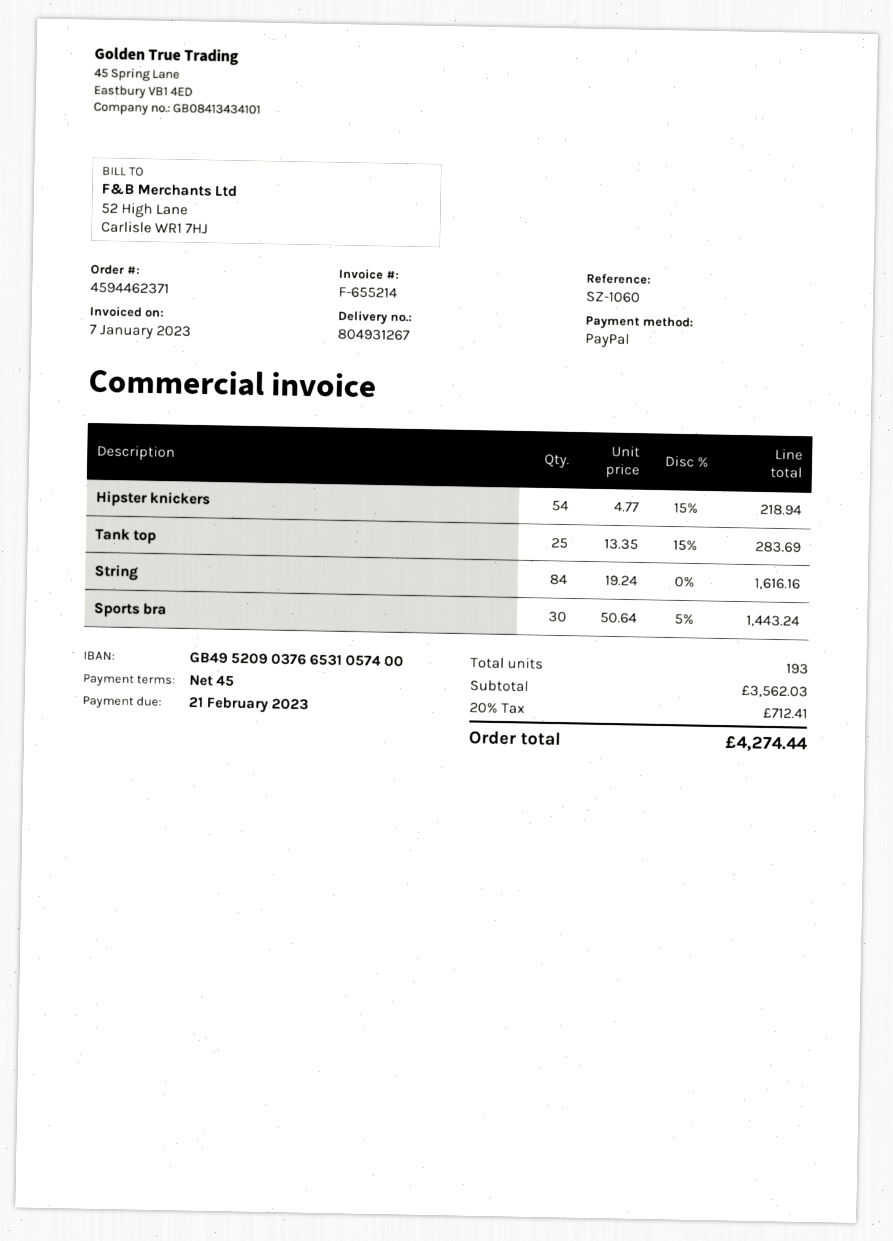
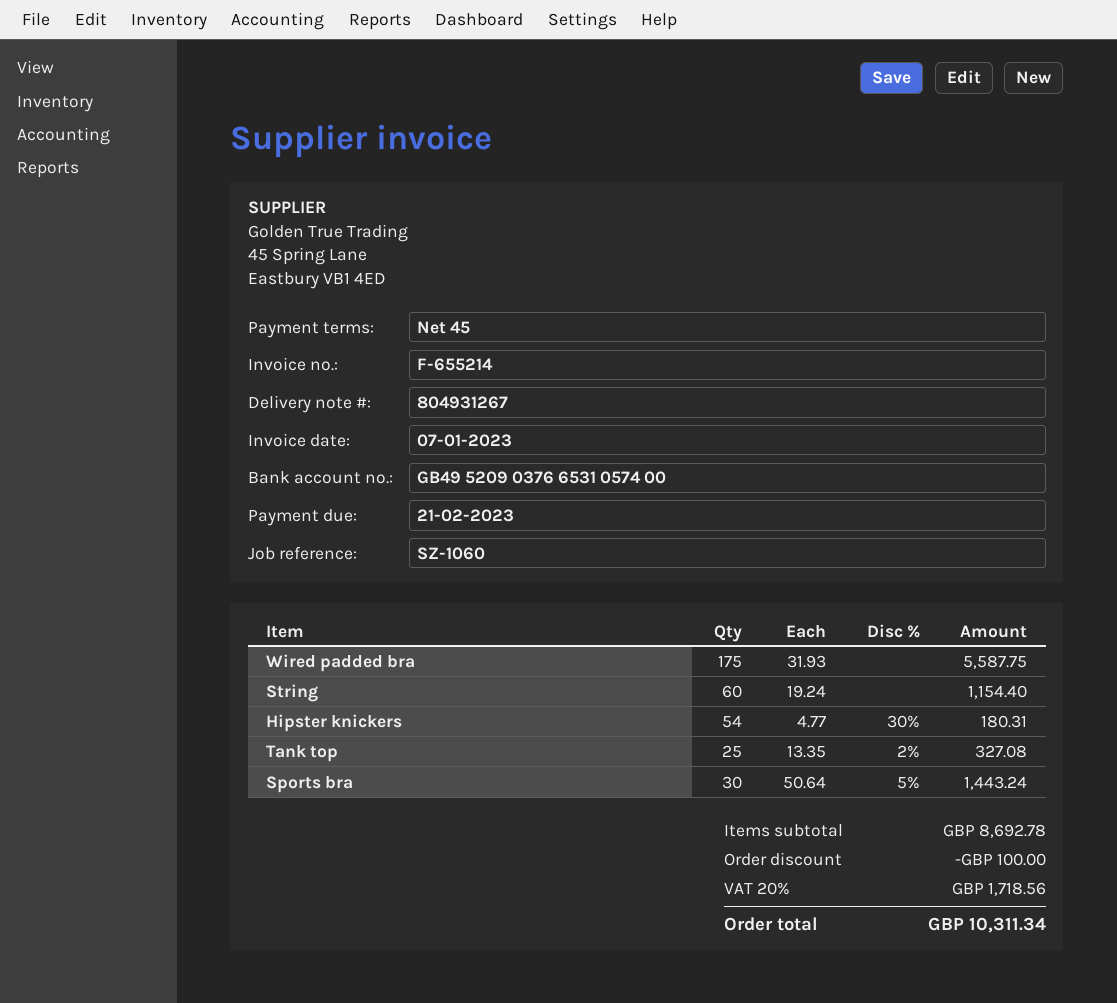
Hipster knickers: 54 x 4.77 - 15% = 218.94 -> 54 x 4.77 - 30% = 180.31
Tank top: 25 x 13.35 - 15% = 283.69 -> 25 x 13.35 - 2% = 327.08
String: 84 x 19.24 = 1616.16 -> 60 x 19.24 = 1154.40
Wired padded bra: none -> 175 x 31.93 = 5587.75
subtotal: 3562.03 -> 8692.78
discount: none -> 100.00
tax: 20% = 712.41 -> 20% = 1718.56
total: 4274.44 -> 10311.34

